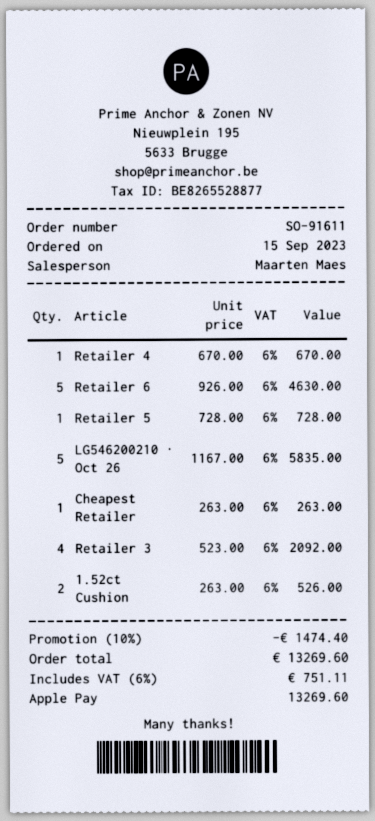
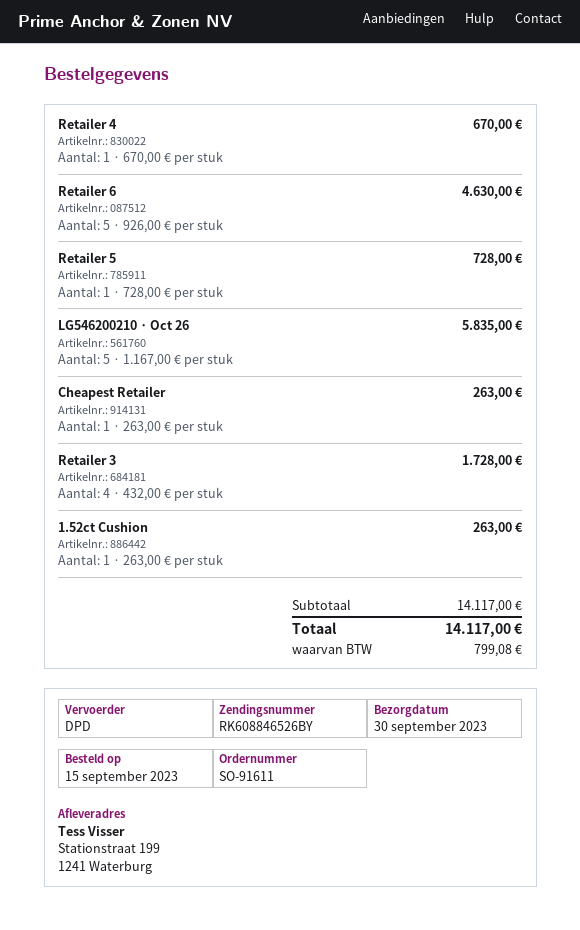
Retailer 3: 4 x 523.00 = 2092.00 -> 4 x 432.00 = 1728.00
1.52ct Cushion: 2 x 263.00 = 526.00 -> 1 x 263.00 = 263.00
discount: 10% = 1474.40 -> none
tax: 751.11 -> 799.08
total: 13269.60 -> 14117.00

